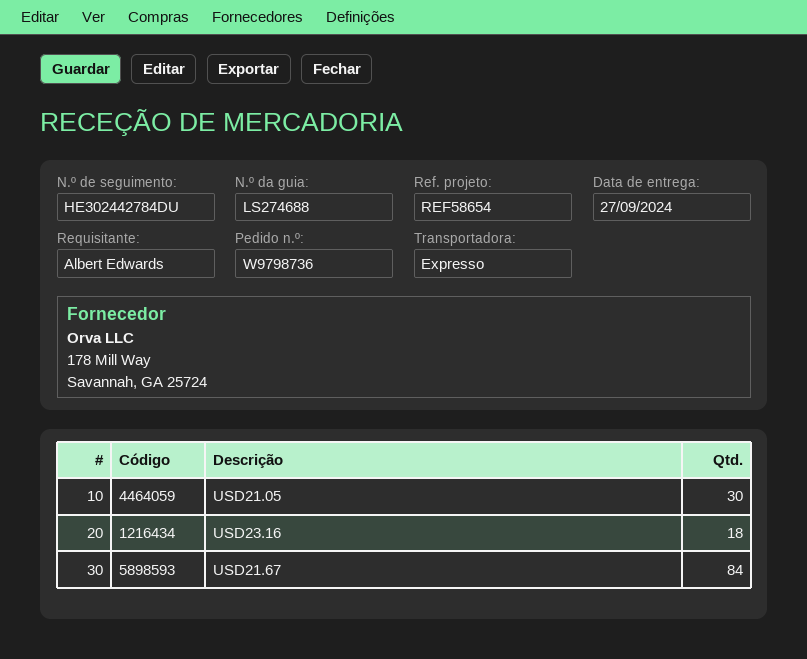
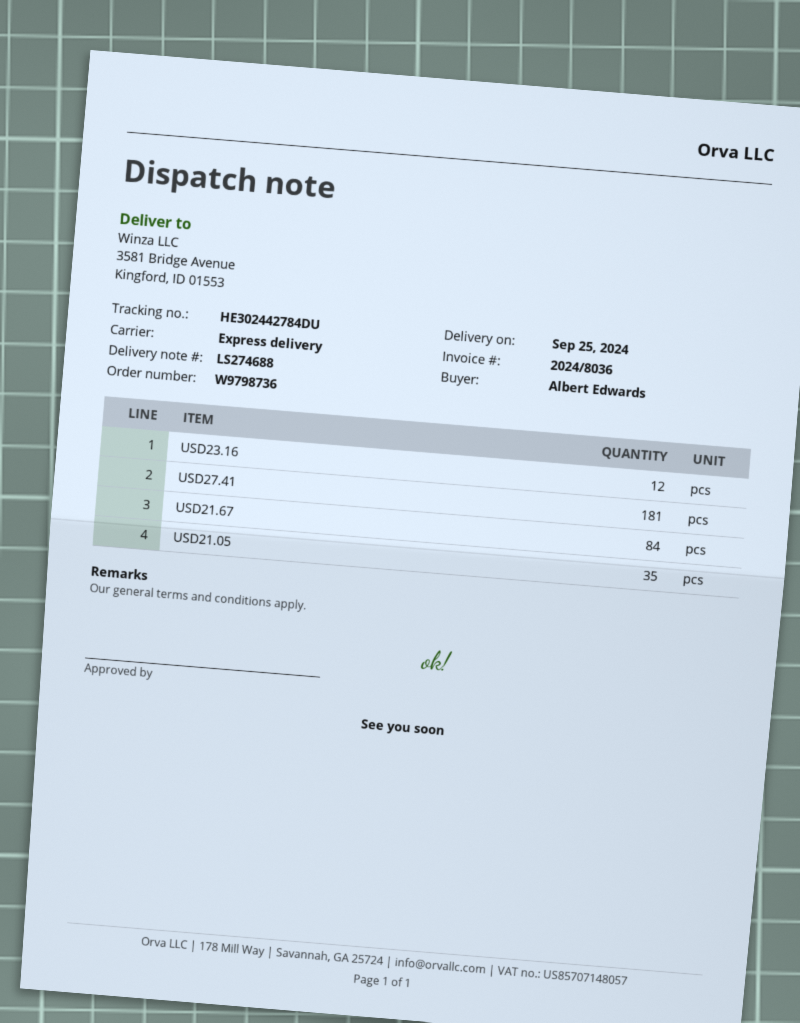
delivery date: 2024-09-27 -> 2024-09-25
USD21.05: 30 -> 35
USD23.16: 18 -> 12
USD27.41: none -> 181

